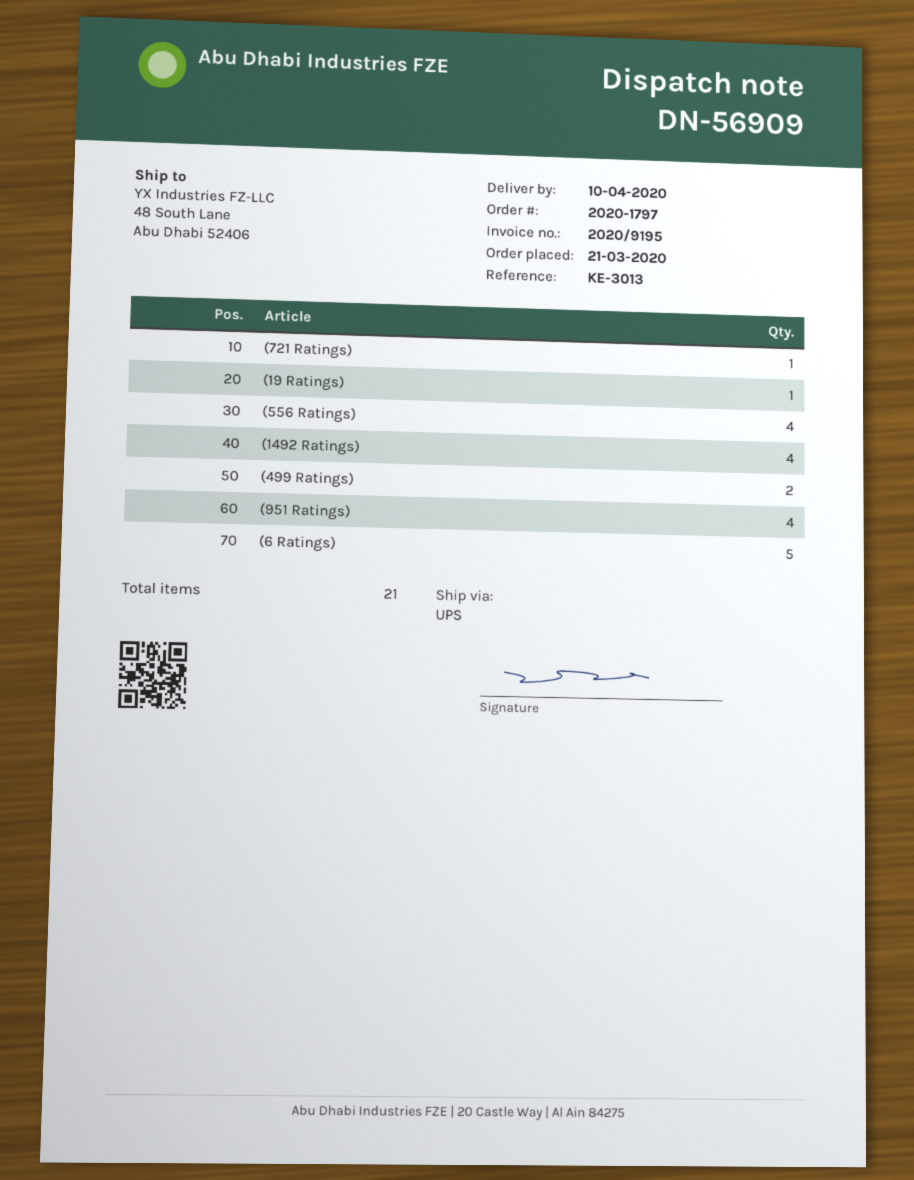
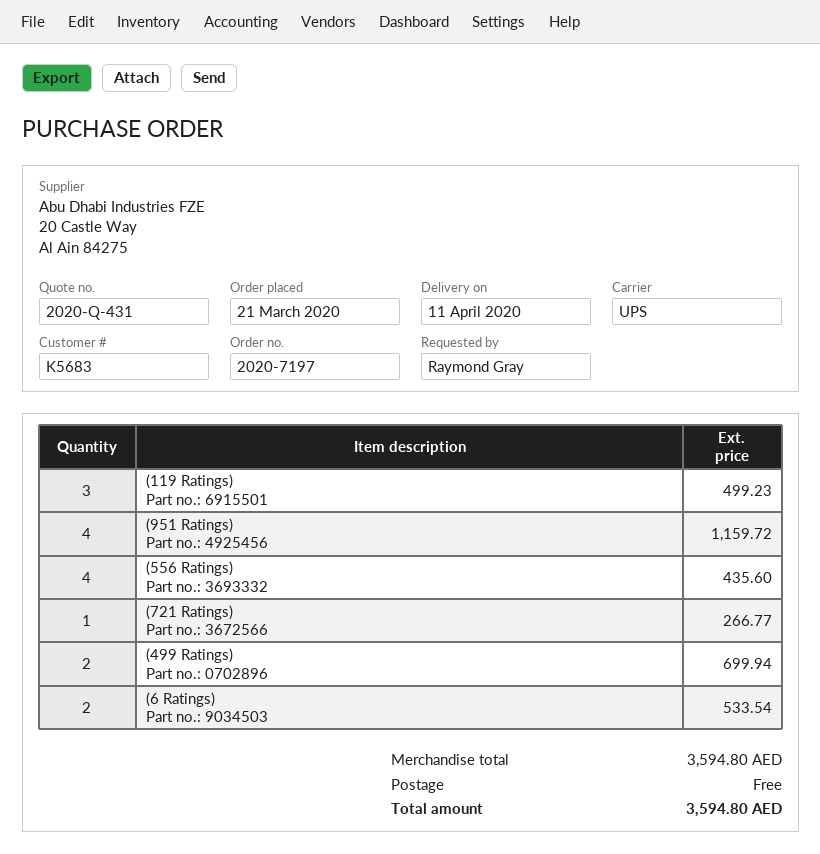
order number: 2020-1797 -> 2020-7197
delivery date: 2020-04-10 -> 2020-04-11
(19 Ratings): 1 -> none
(1492 Ratings): 4 -> none
(6 Ratings): 5 -> 2
(119 Ratings): none -> 3

